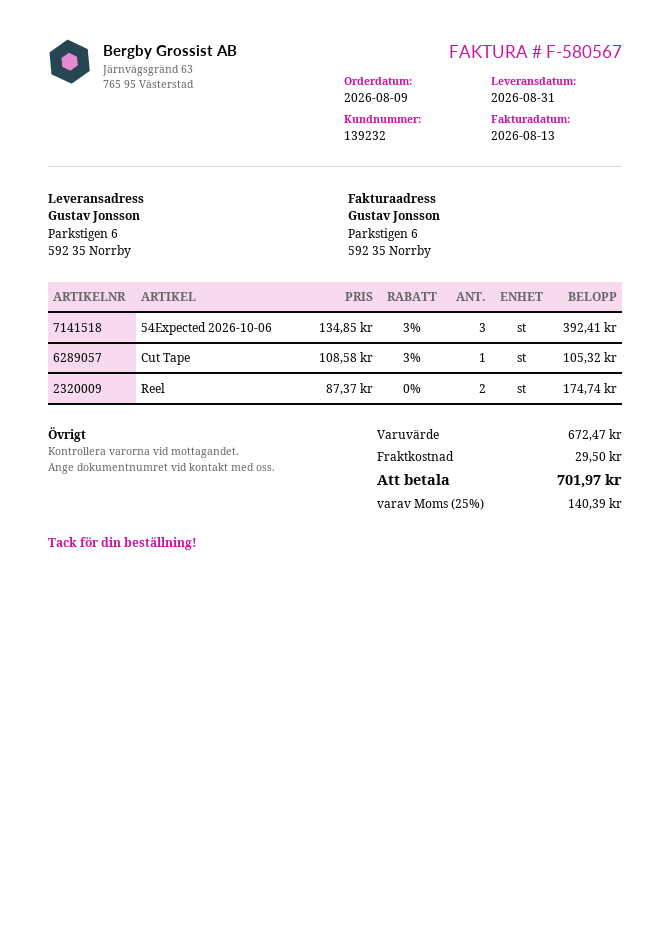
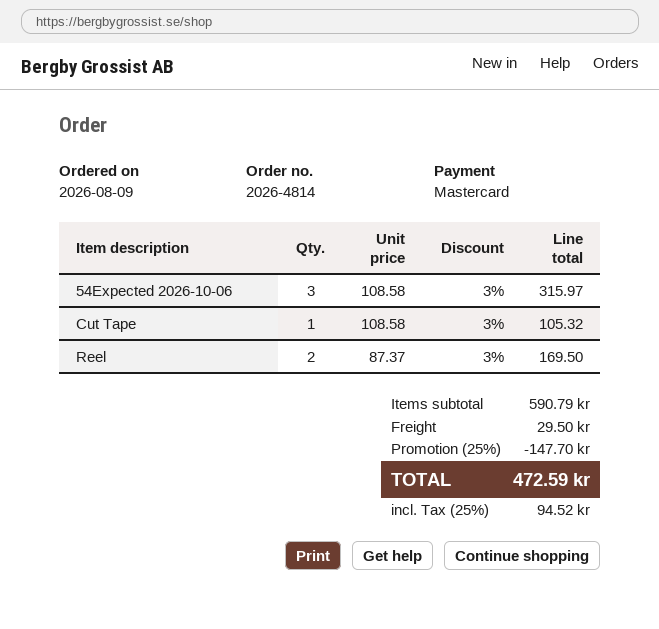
54Expected 2026-10-06: 3 x 134.85 - 3% = 392.41 -> 3 x 108.58 - 3% = 315.97
Reel: 2 x 87.37 = 174.74 -> 2 x 87.37 - 3% = 169.50
subtotal: 672.47 -> 590.79
discount: none -> 25% = 147.70
tax: 25% = 140.39 -> 25% = 94.52
total: 701.97 -> 472.59

